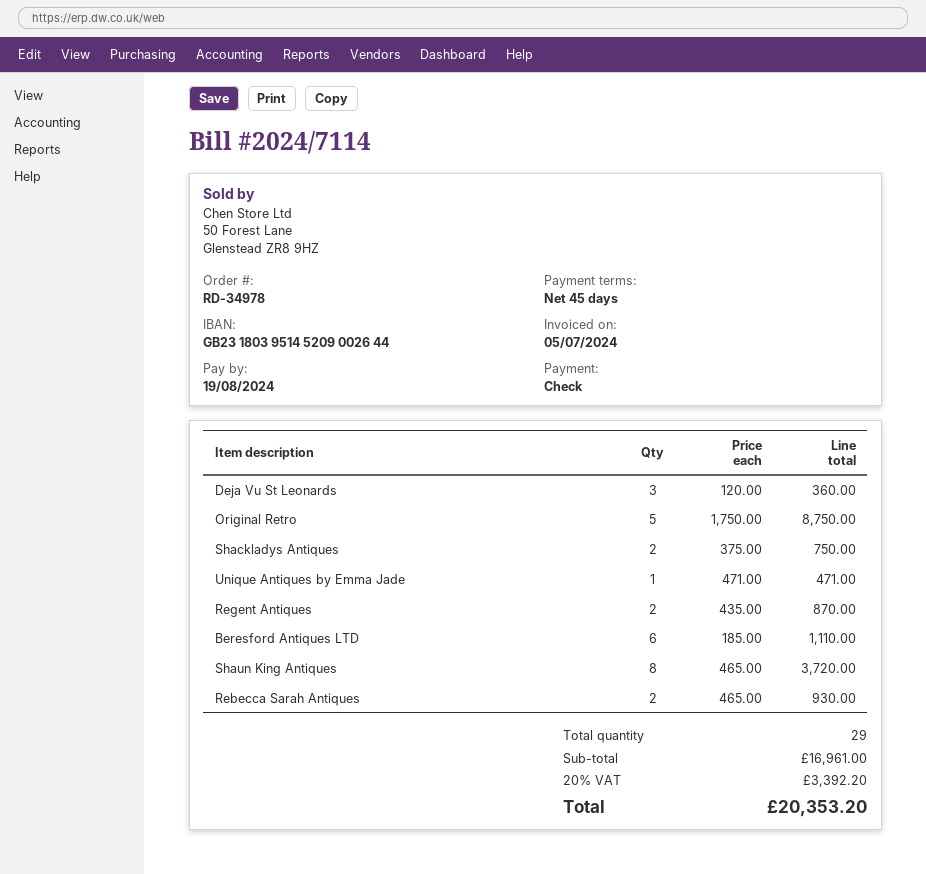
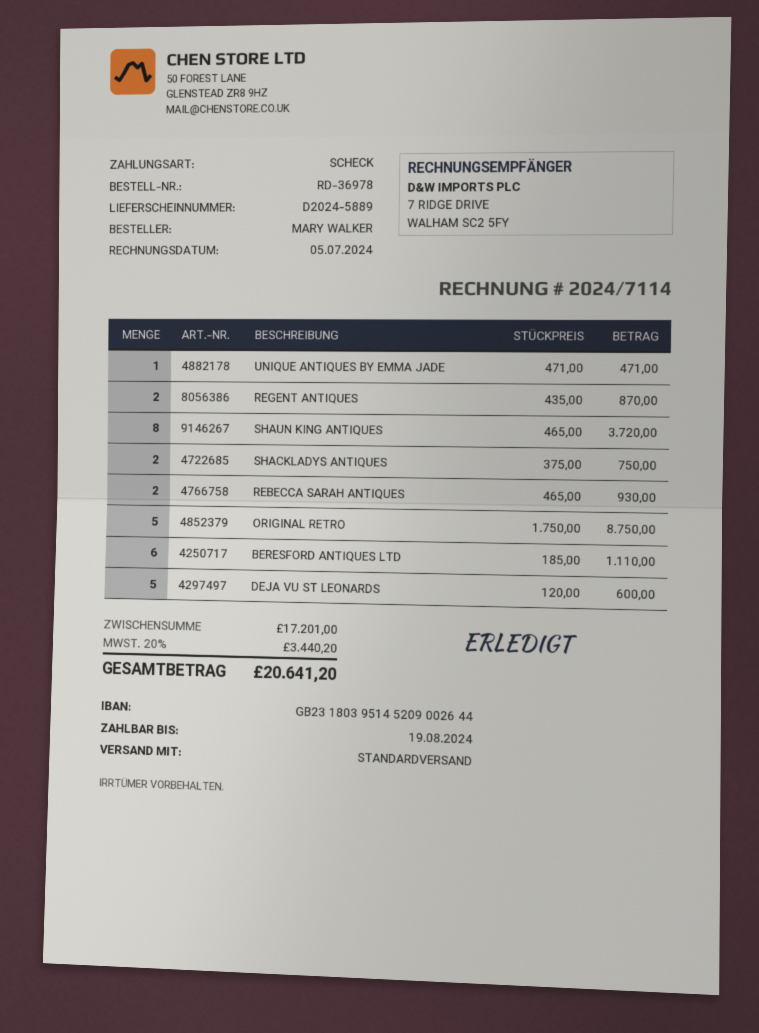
order number: RD-34978 -> RD-36978
Deja Vu St Leonards: 3 x 120.00 = 360.00 -> 5 x 120.00 = 600.00
subtotal: 16961.00 -> 17201.00
tax: 20% = 3392.20 -> 20% = 3440.20
total: 20353.20 -> 20641.20

